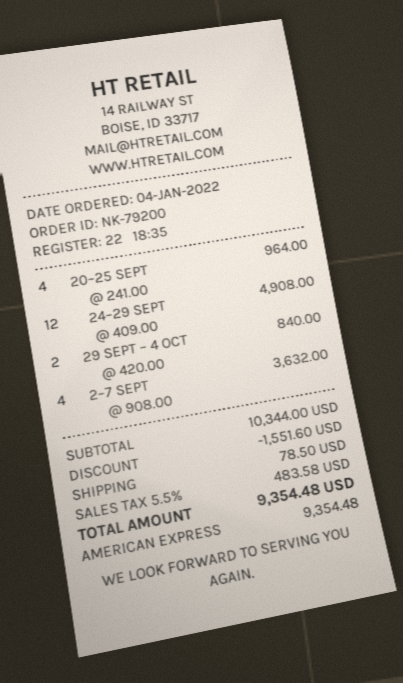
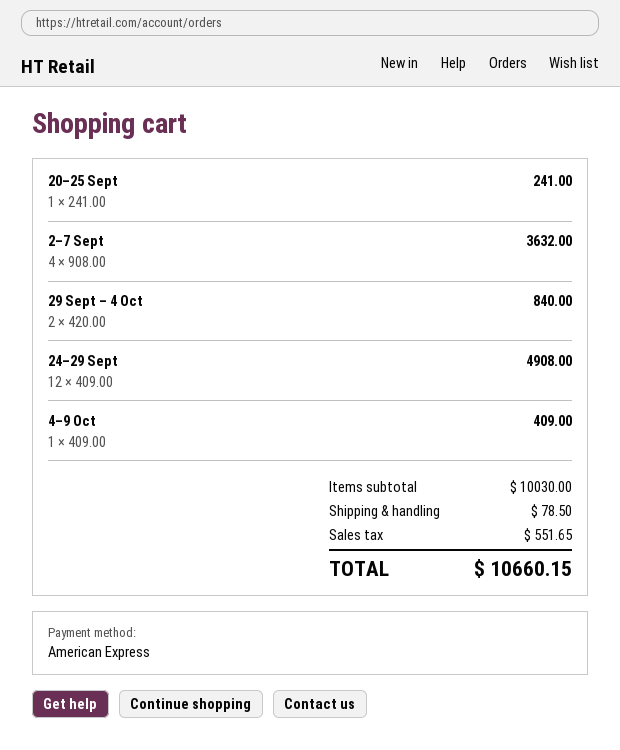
20–25 SEPT: 4 x 241.00 = 964.00 -> 1 x 241.00 = 241.00
4–9 Oct: none -> 1 x 409.00 = 409.00
subtotal: 10344.00 -> 10030.00
discount: 1551.60 -> none
tax: 483.58 -> 551.65
total: 9354.48 -> 10660.15

